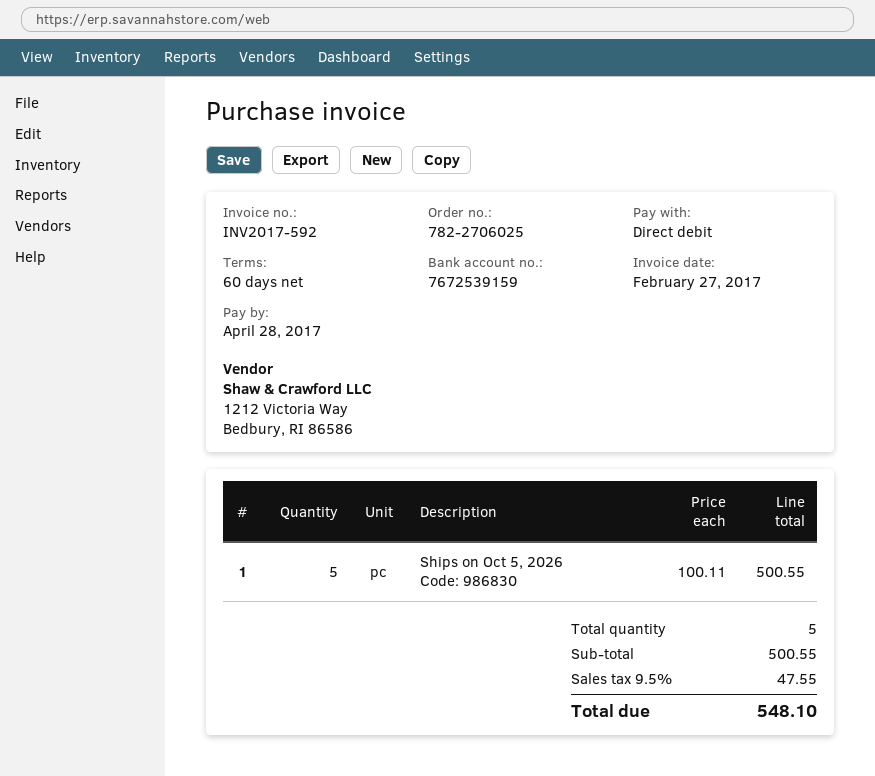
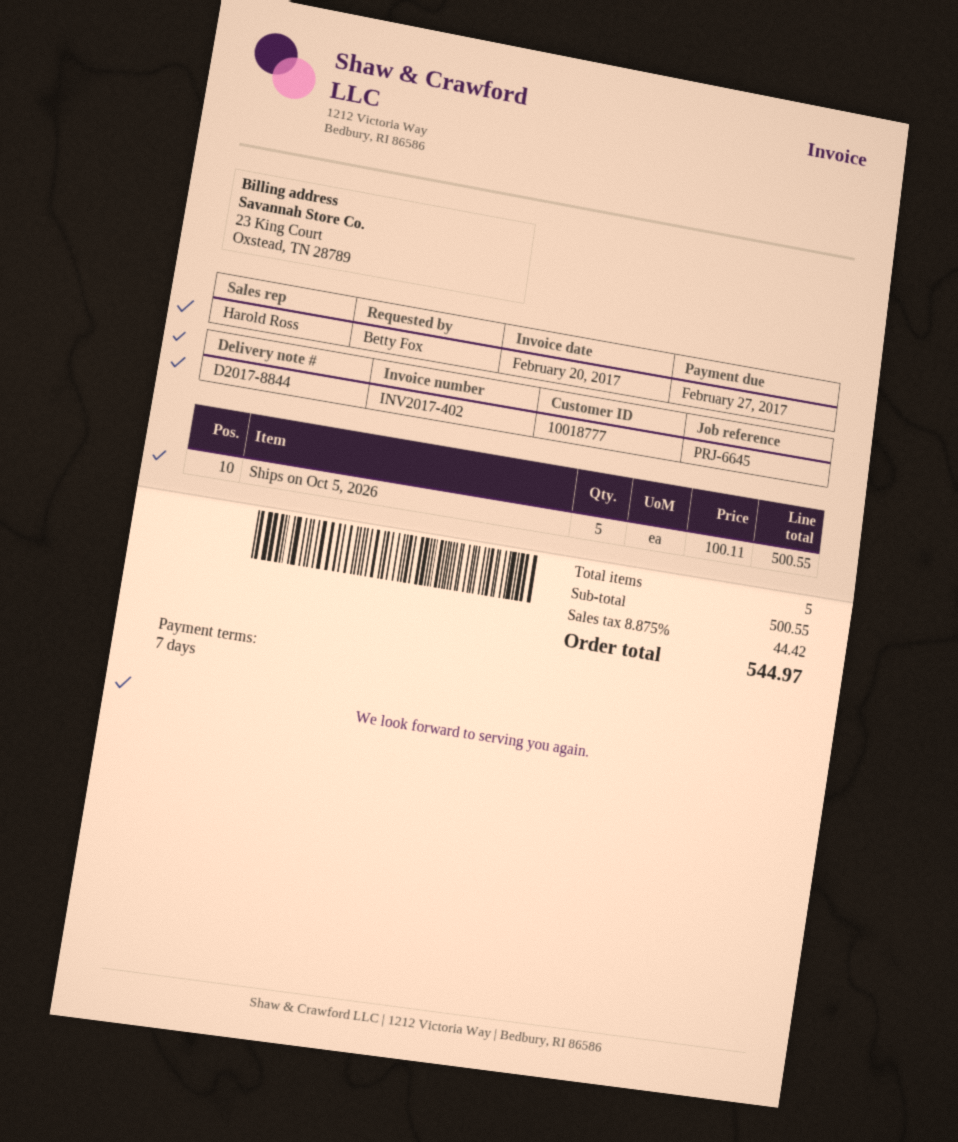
invoice number: INV2017-592 -> INV2017-402
invoice date: 2017-02-27 -> 2017-02-20
payment terms: 60 days -> 7 days
due date: 2017-04-28 -> 2017-02-27
tax: 9.5% = 47.55 -> 8.875% = 44.42
total: 548.10 -> 544.97

